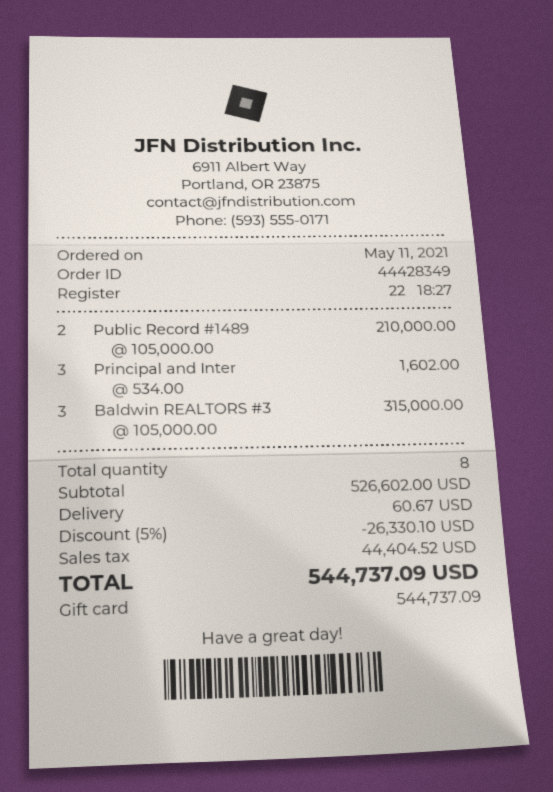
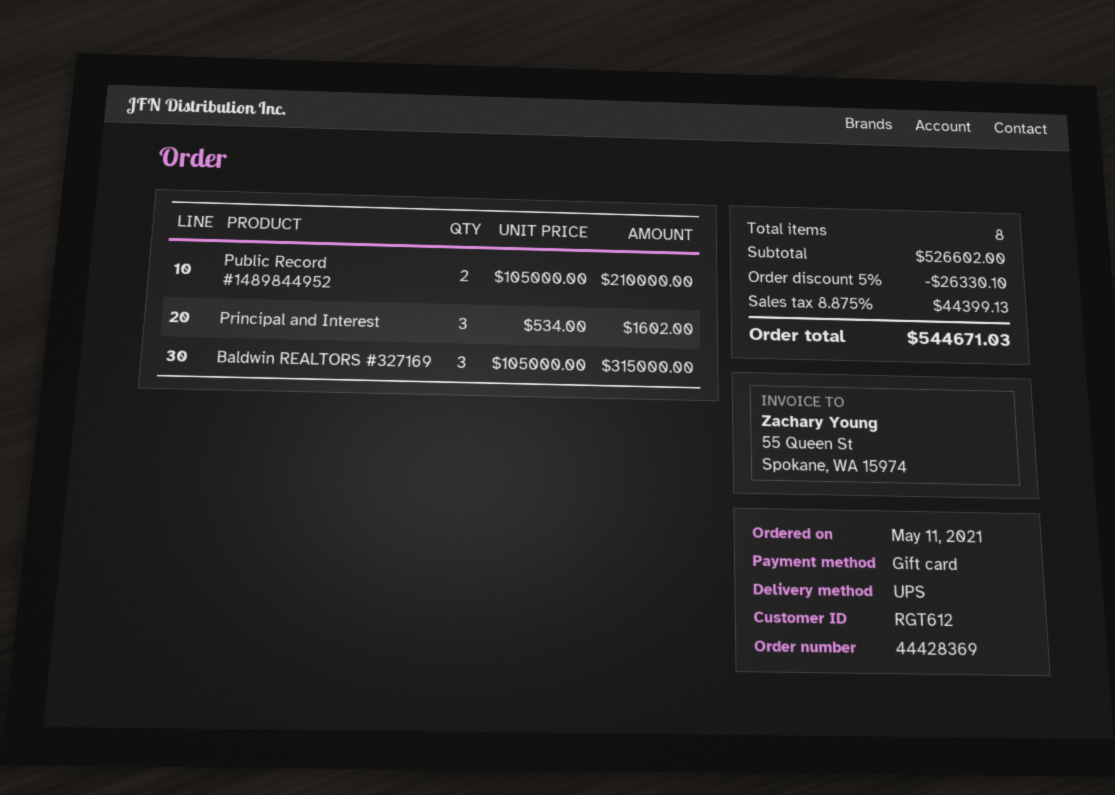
order number: 44428349 -> 44428369
shipping: 60.67 -> none
tax: 44404.52 -> 44399.13
total: 544737.09 -> 544671.03

